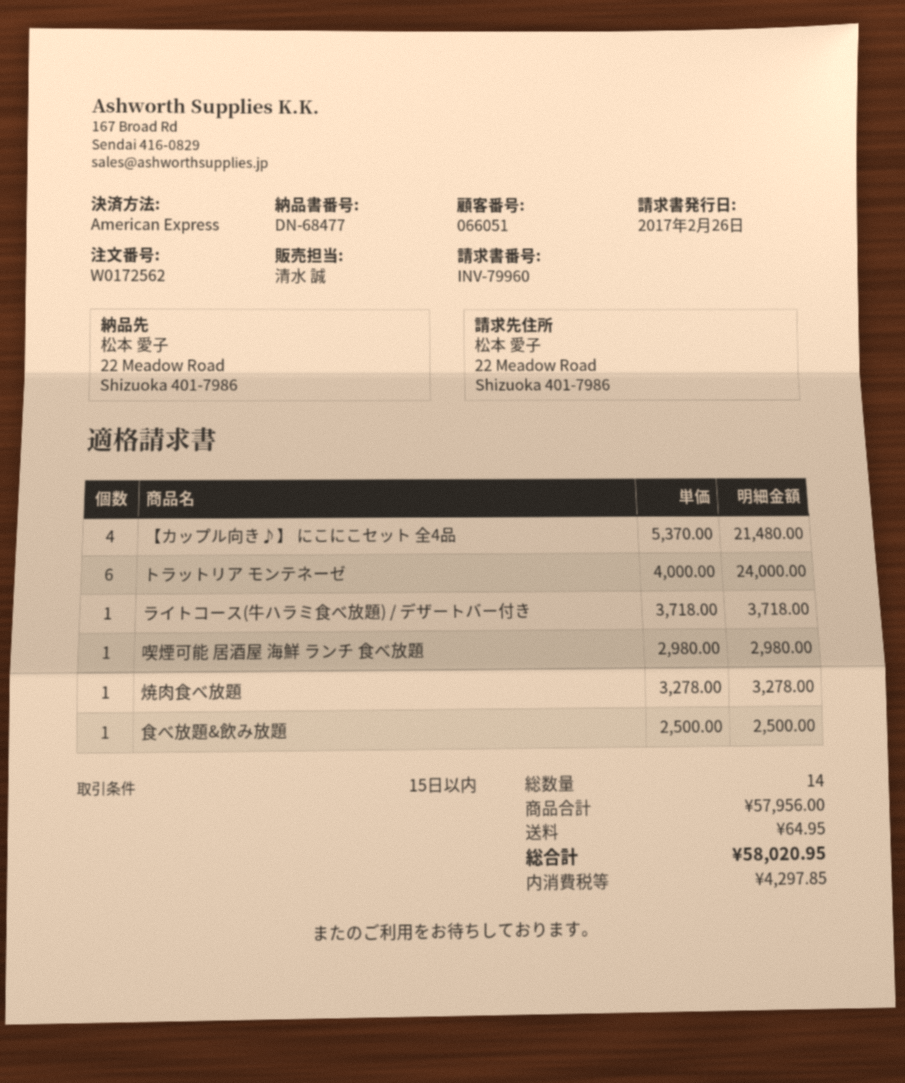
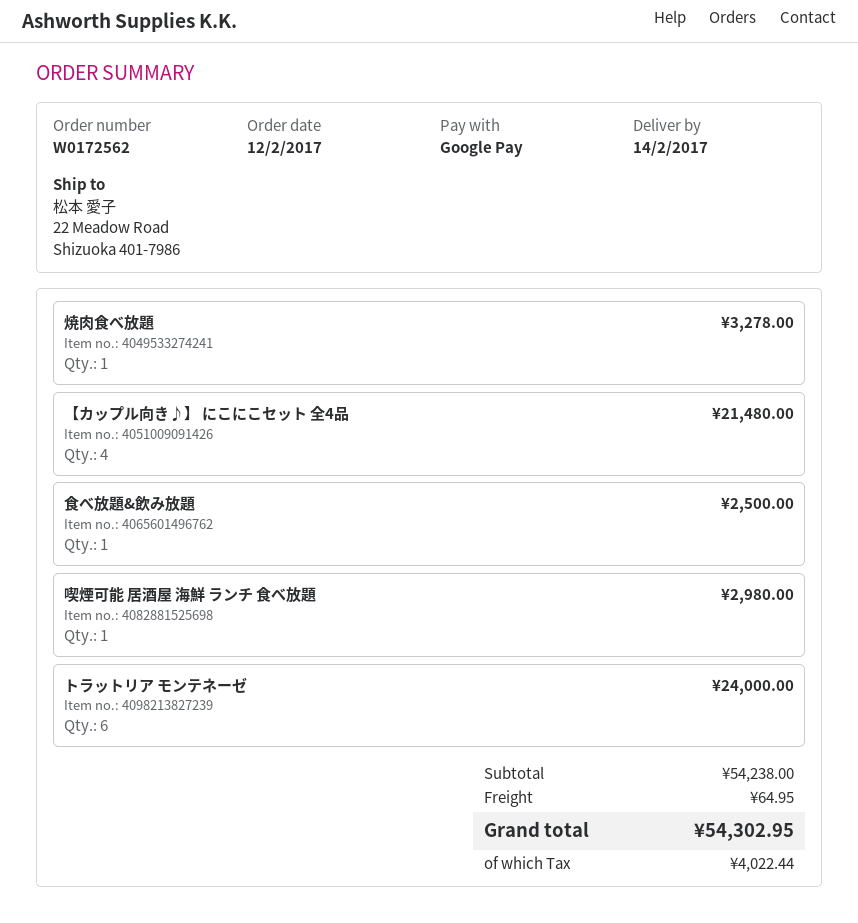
payment method: American Express -> Google Pay
ライトコース(牛ハラミ食べ放題) / デザートバー付き: 1 for 3718.00 -> none
subtotal: 57956.00 -> 54238.00
tax: 4297.85 -> 4022.44
total: 58020.95 -> 54302.95

